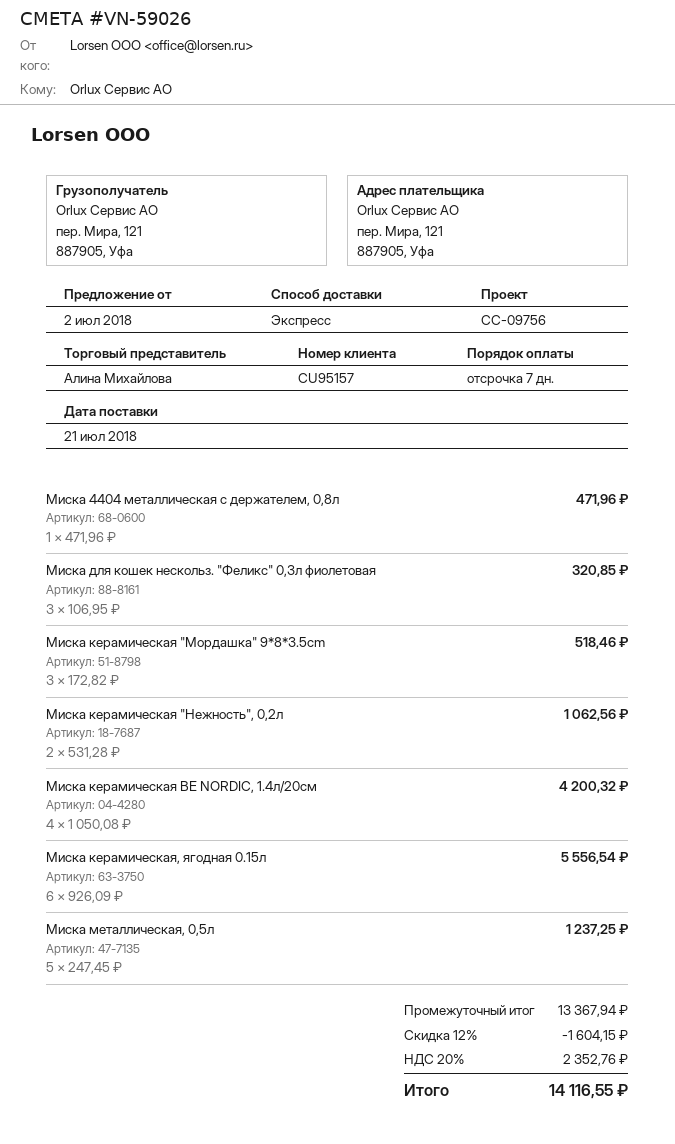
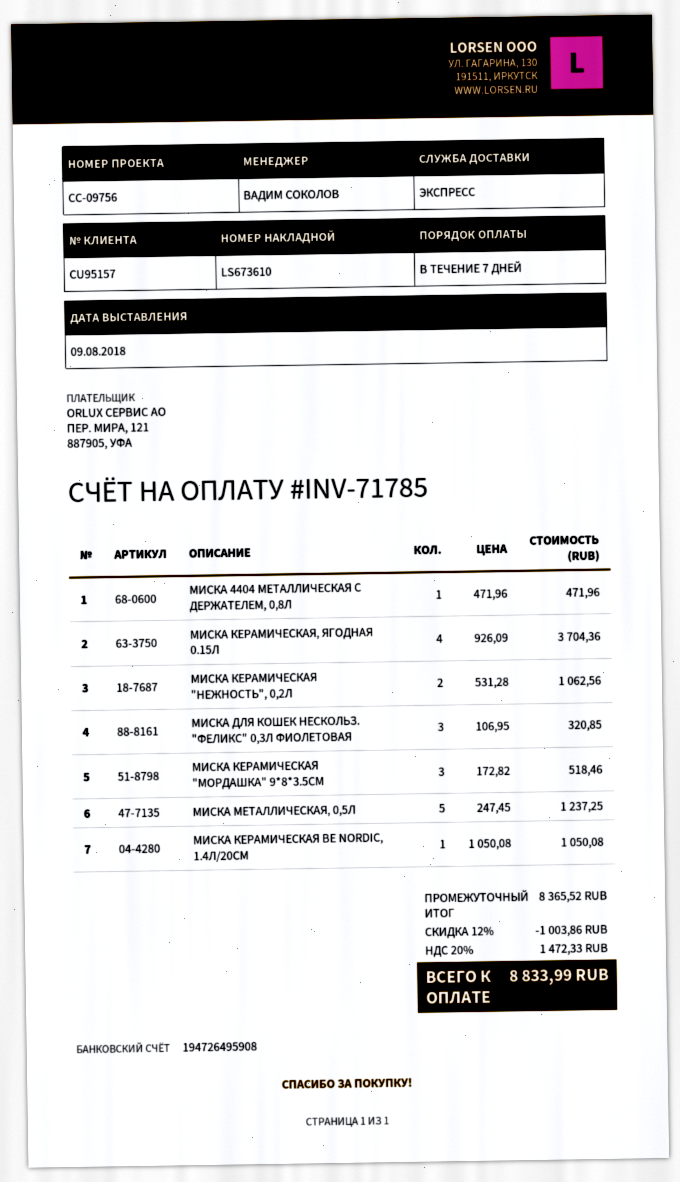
sales rep: Алина Михайлова -> ВАДИМ СОКОЛОВ
Миска керамическая BE NORDIC, 1.4л/20см: 4 x 1050.08 = 4200.32 -> 1 x 1050.08 = 1050.08
Миска керамическая, ягодная 0.15л: 6 x 926.09 = 5556.54 -> 4 x 926.09 = 3704.36
subtotal: 13367.94 -> 8365.52
discount: 12% = 1604.15 -> 12% = 1003.86
tax: 20% = 2352.76 -> 20% = 1472.33
total: 14116.55 -> 8833.99

